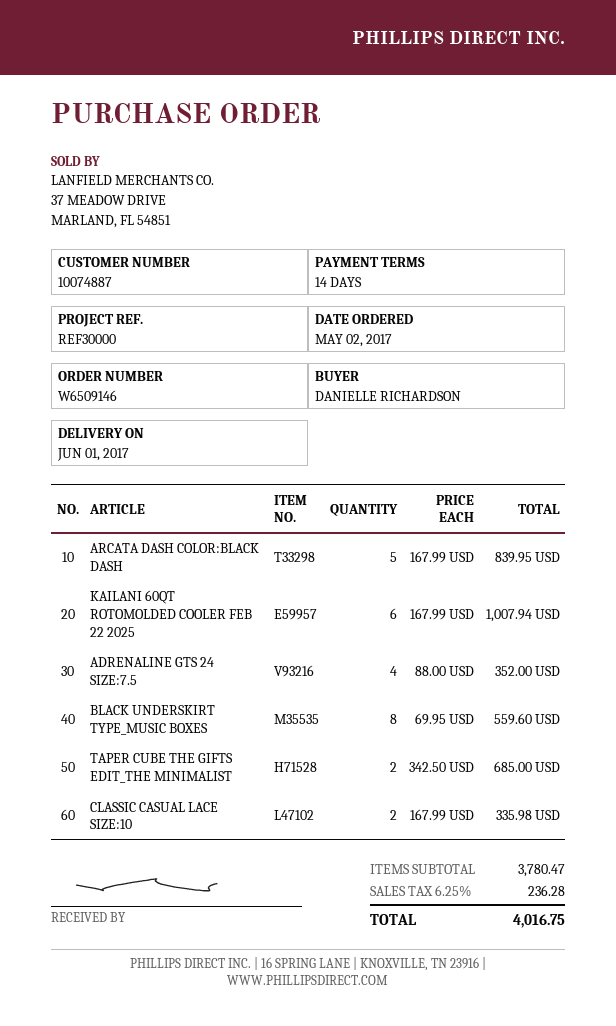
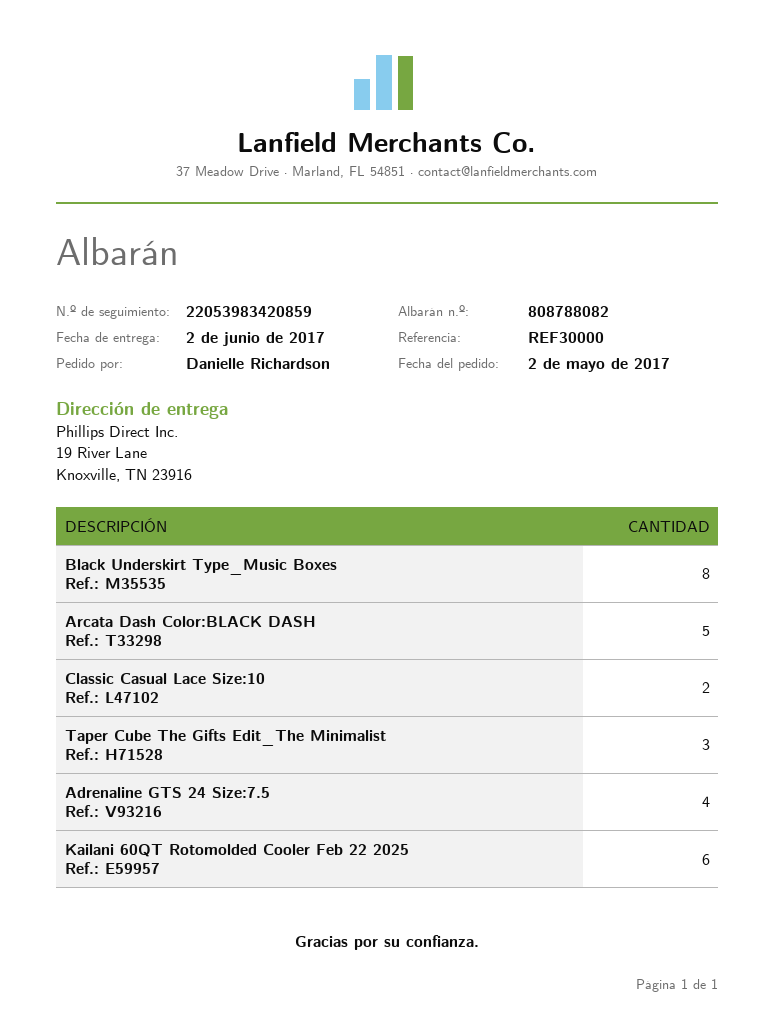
delivery date: 2017-06-01 -> 2017-06-02
TAPER CUBE THE GIFTS EDIT_THE MINIMALIST: 2 -> 3

